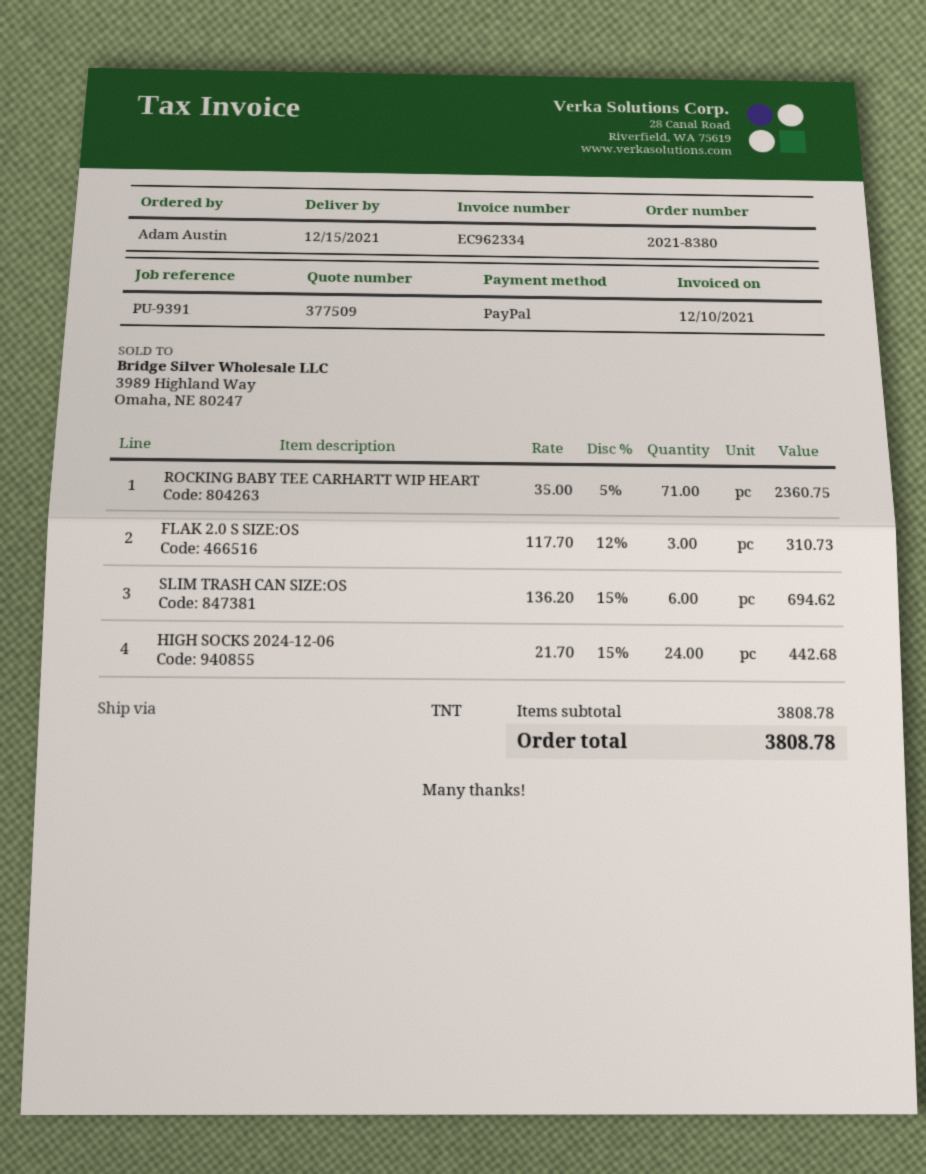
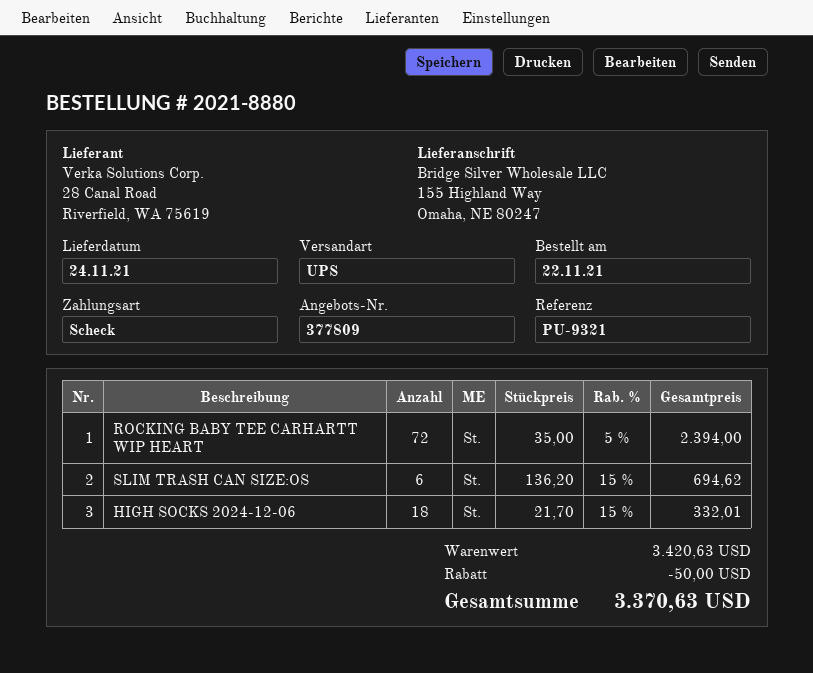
quote number: 377509 -> 377809
order number: 2021-8380 -> 2021-8880
delivery date: 2021-12-15 -> 2021-11-24
reference: PU-9391 -> PU-9321
payment method: PayPal -> cheque
shipping method: TNT -> UPS
ROCKING BABY TEE CARHARTT WIP HEART: 71 x 35.00 - 5% = 2360.75 -> 72 x 35.00 - 5% = 2394.00
FLAK 2.0 S SIZE:OS: 3 x 117.70 - 12% = 310.73 -> none
HIGH SOCKS 2024-12-06: 24 x 21.70 - 15% = 442.68 -> 18 x 21.70 - 15% = 332.01
subtotal: 3808.78 -> 3420.63
discount: none -> 50.00
total: 3808.78 -> 3370.63

